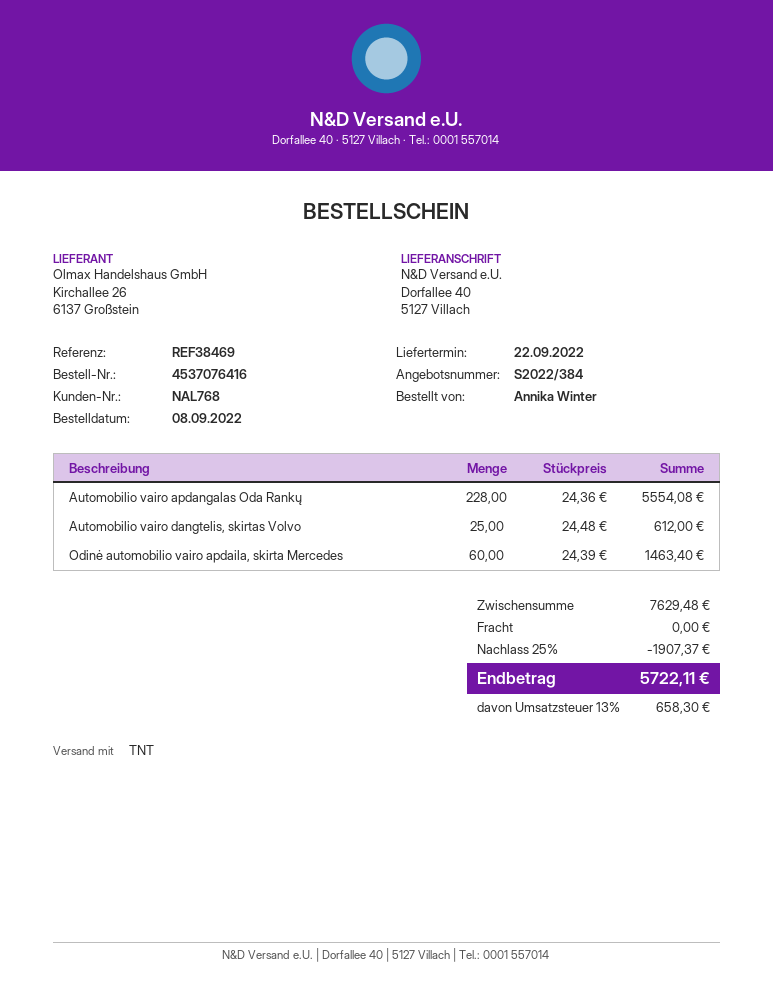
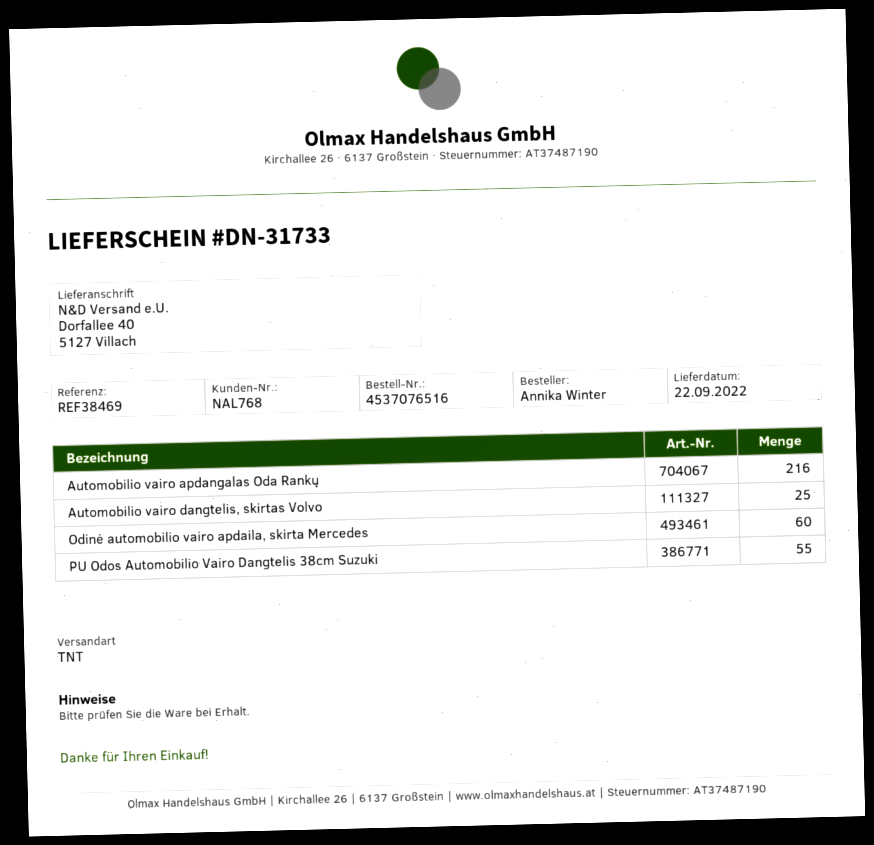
order number: 4537076416 -> 4537076516
Automobilio vairo apdangalas Oda Rankų: 228 -> 216
PU Odos Automobilio Vairo Dangtelis 38cm Suzuki: none -> 55

